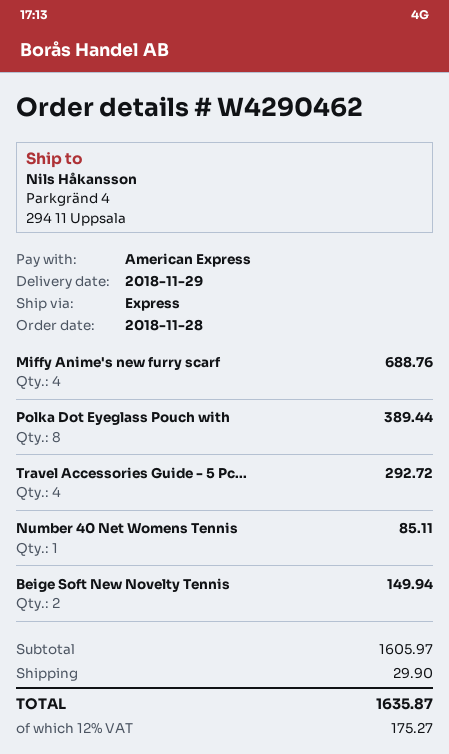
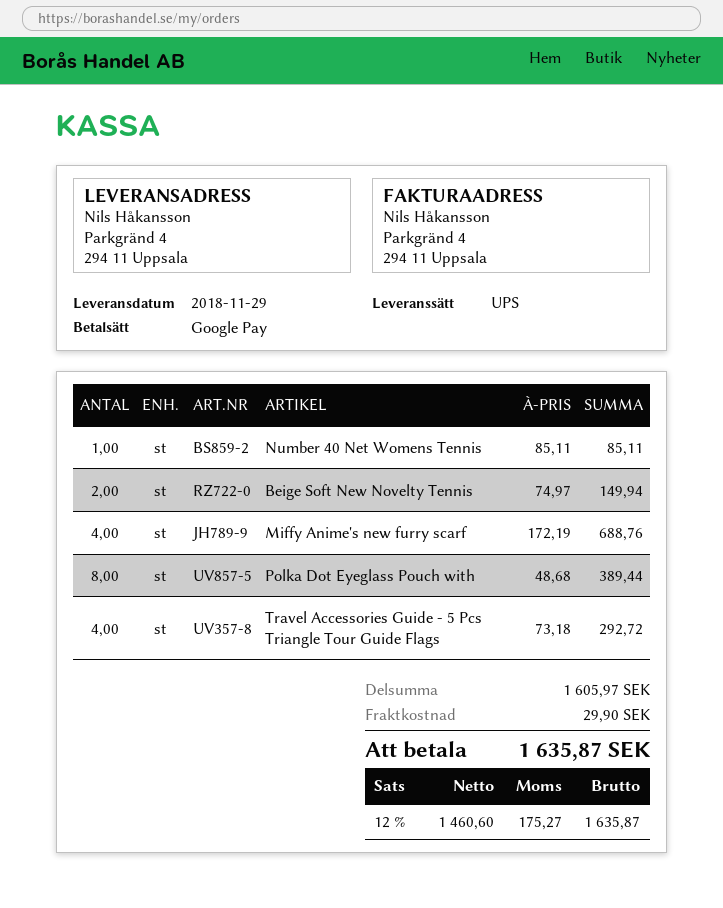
payment method: American Express -> Google Pay
shipping method: express -> UPS

